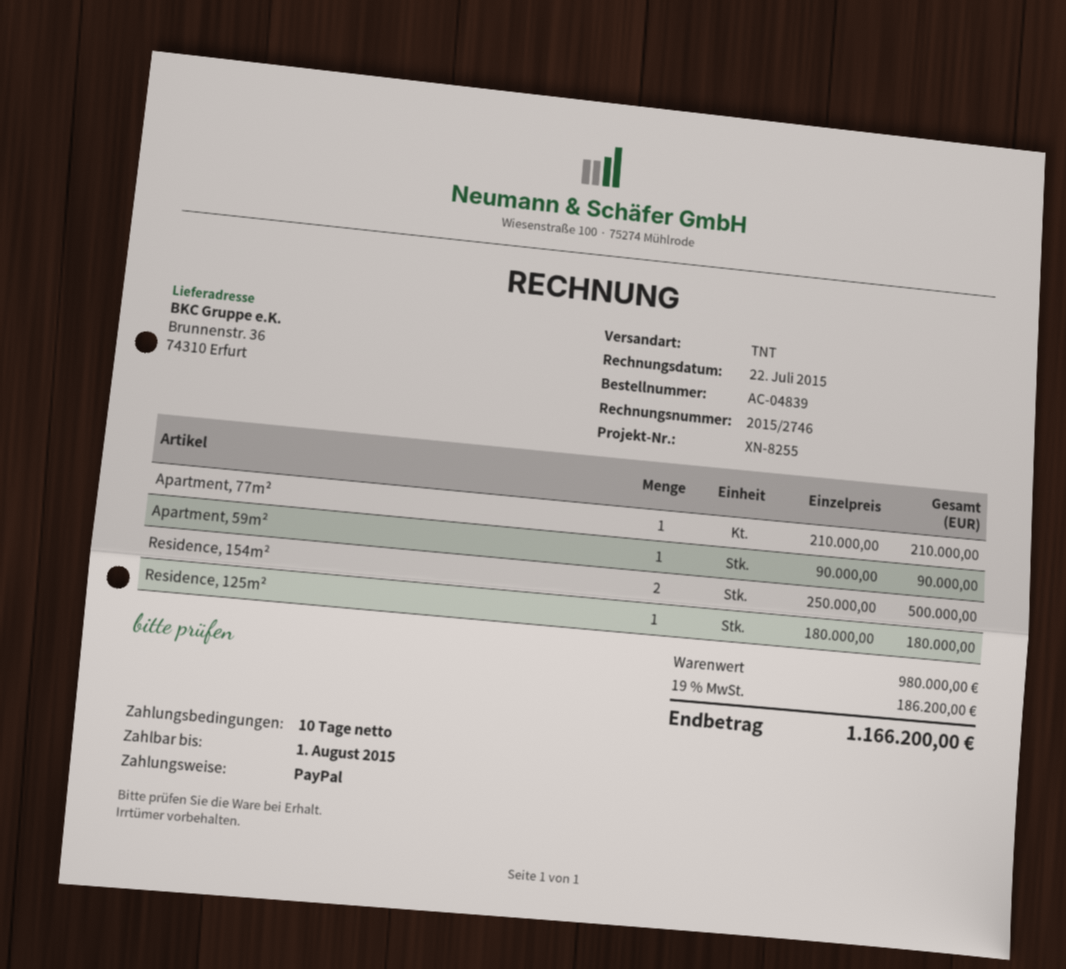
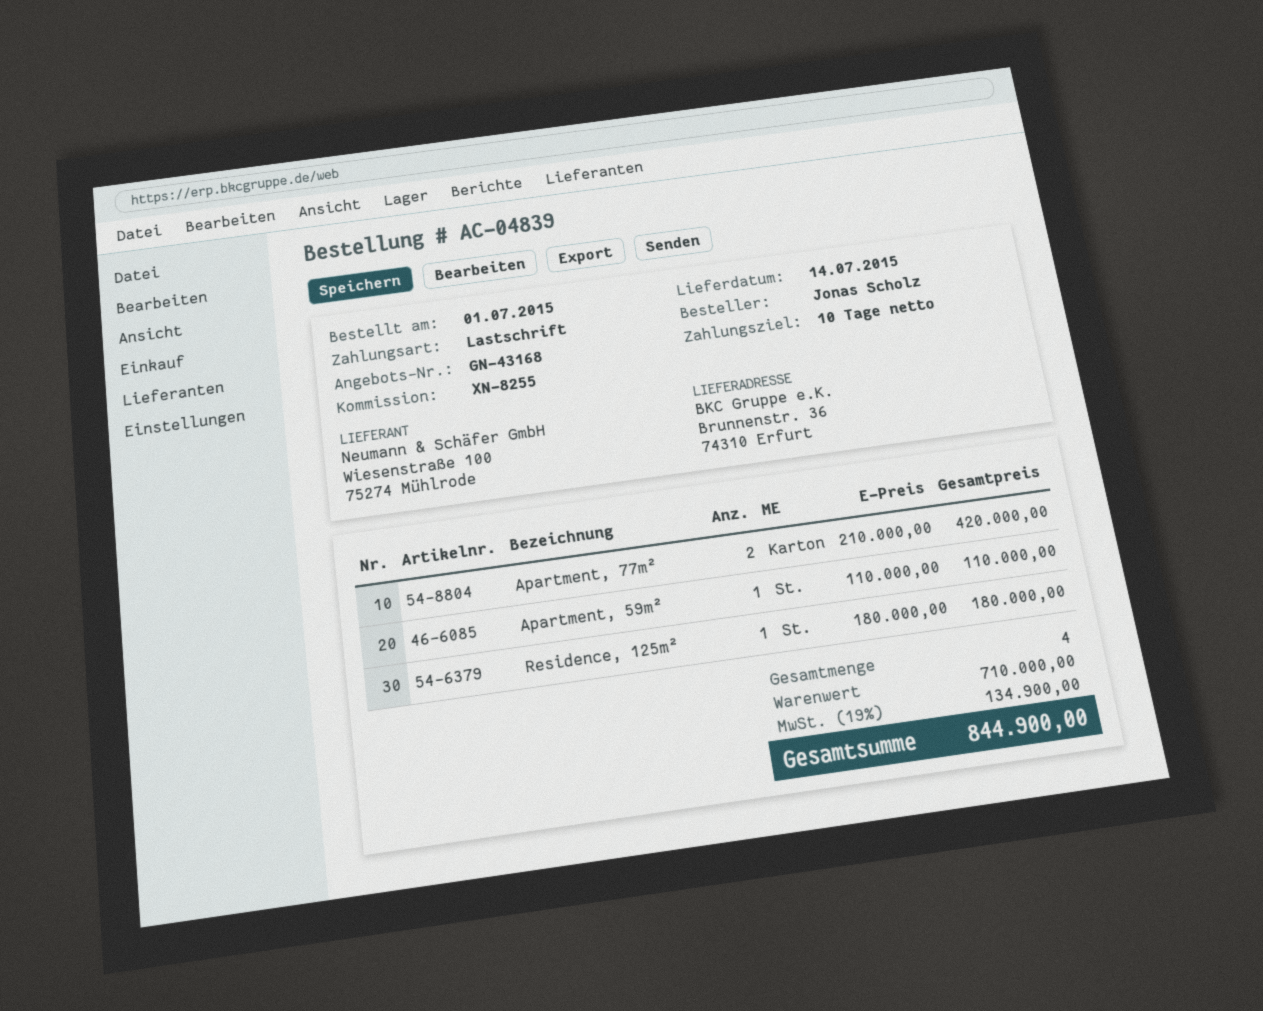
payment method: PayPal -> direct debit
Apartment, 77m²: 1 x 210000.00 = 210000.00 -> 2 x 210000.00 = 420000.00
Apartment, 59m²: 1 x 90000.00 = 90000.00 -> 1 x 110000.00 = 110000.00
Residence, 154m²: 2 x 250000.00 = 500000.00 -> none
subtotal: 980000.00 -> 710000.00
tax: 19% = 186200.00 -> 19% = 134900.00
total: 1166200.00 -> 844900.00

